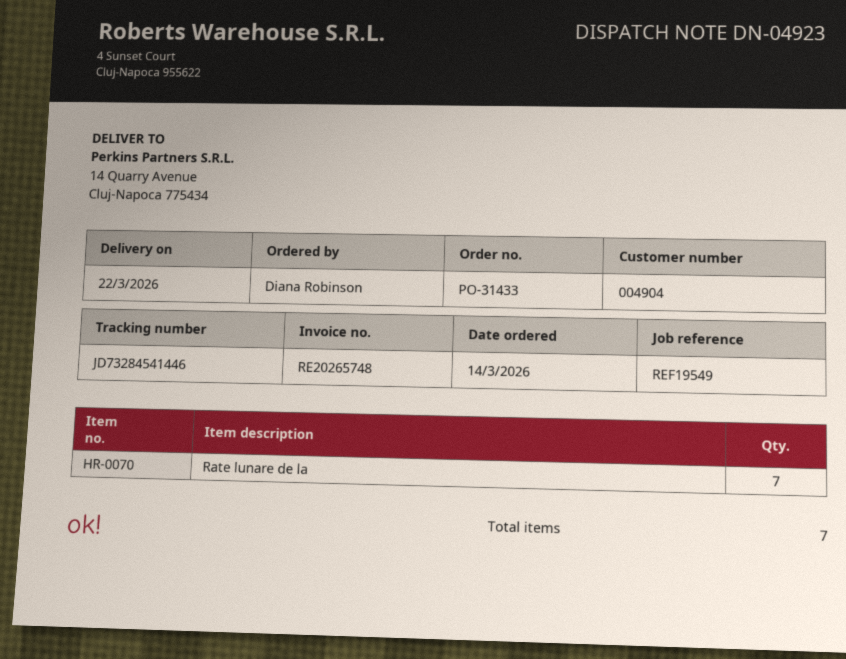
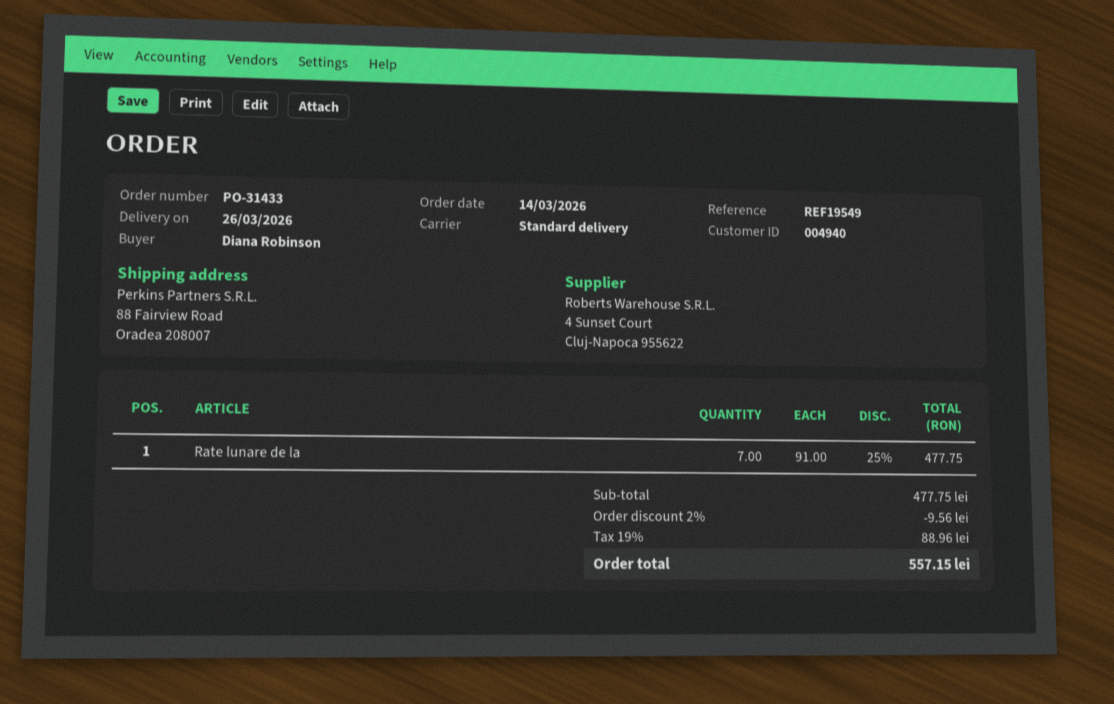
delivery date: 2026-03-22 -> 2026-03-26
customer number: 004904 -> 004940
ship to: 14 Quarry Avenue, Cluj-Napoca 775434 -> 88 Fairview Road, Oradea 208007

